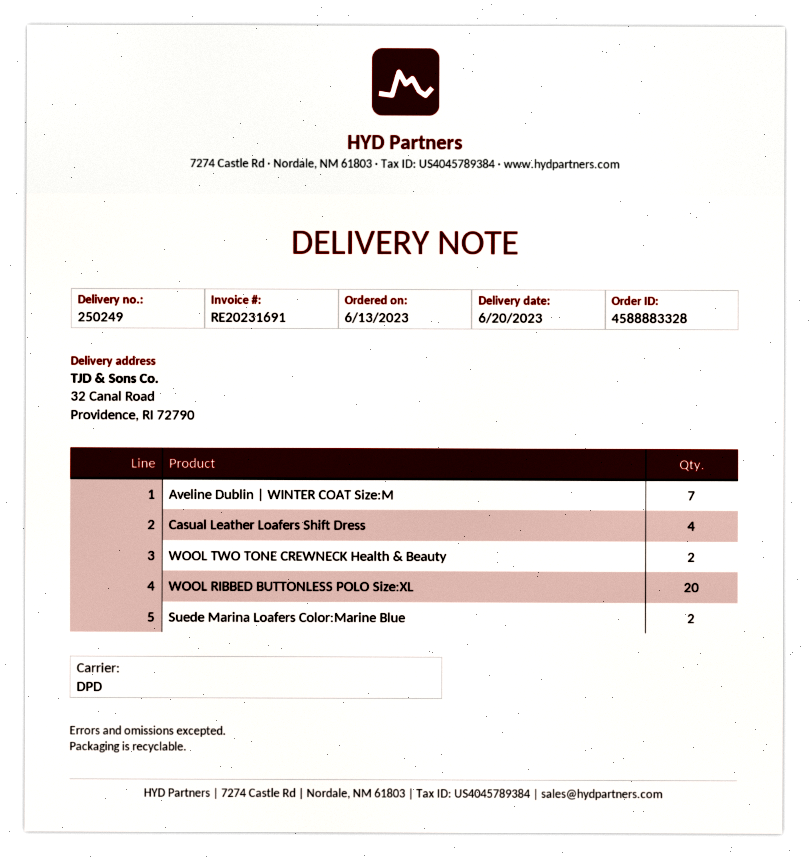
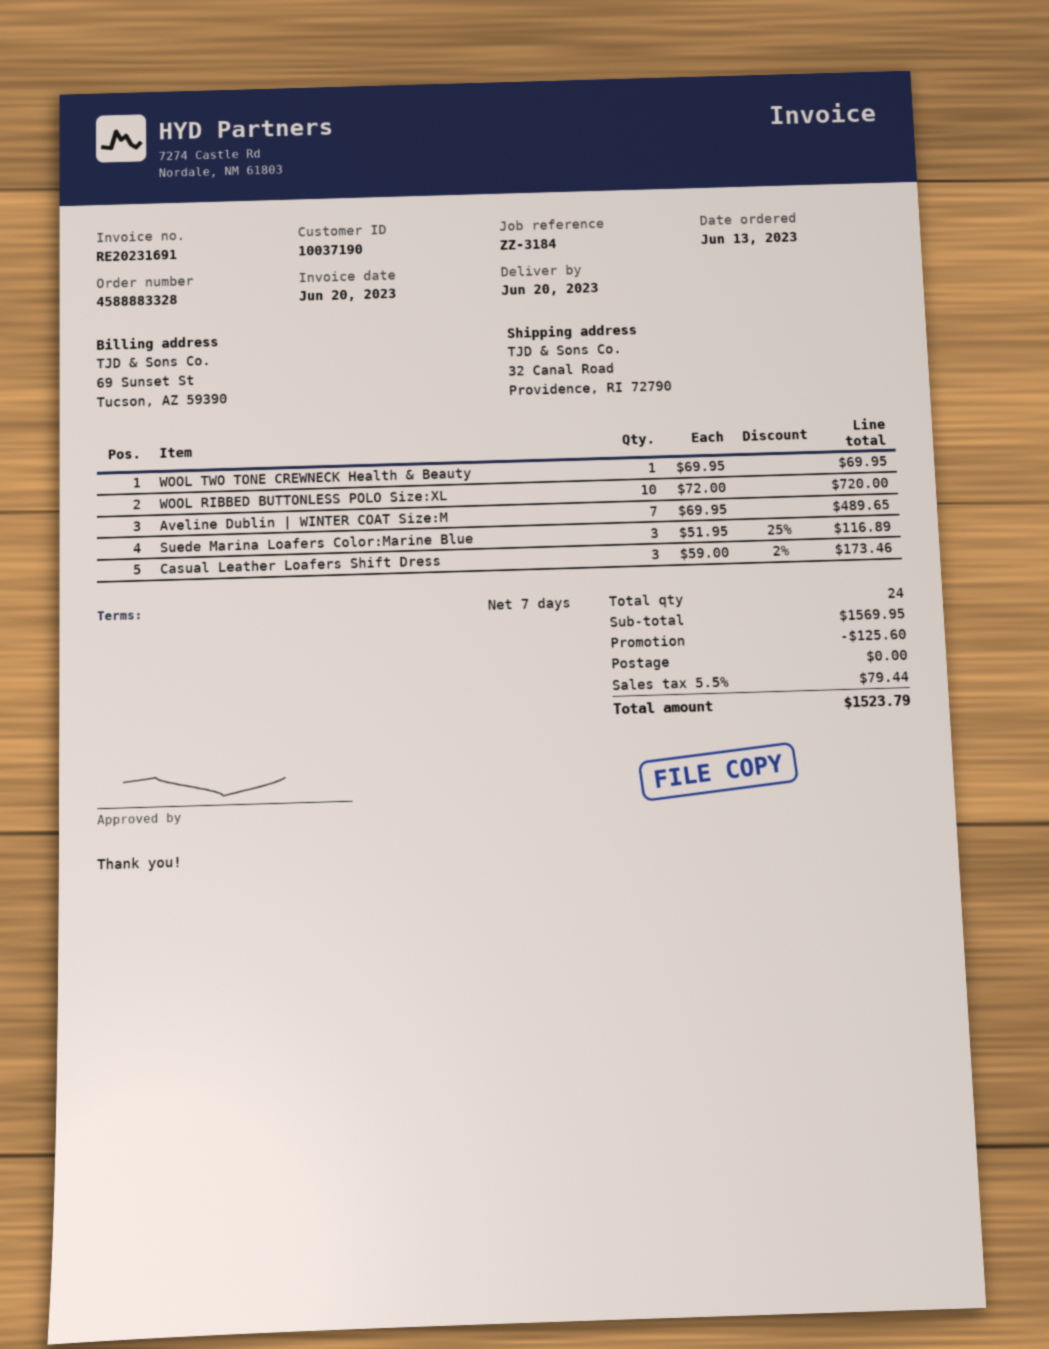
Casual Leather Loafers Shift Dress: 4 -> 3
WOOL TWO TONE CREWNECK Health & Beauty: 2 -> 1
WOOL RIBBED BUTTONLESS POLO Size:XL: 20 -> 10
Suede Marina Loafers Color:Marine Blue: 2 -> 3

